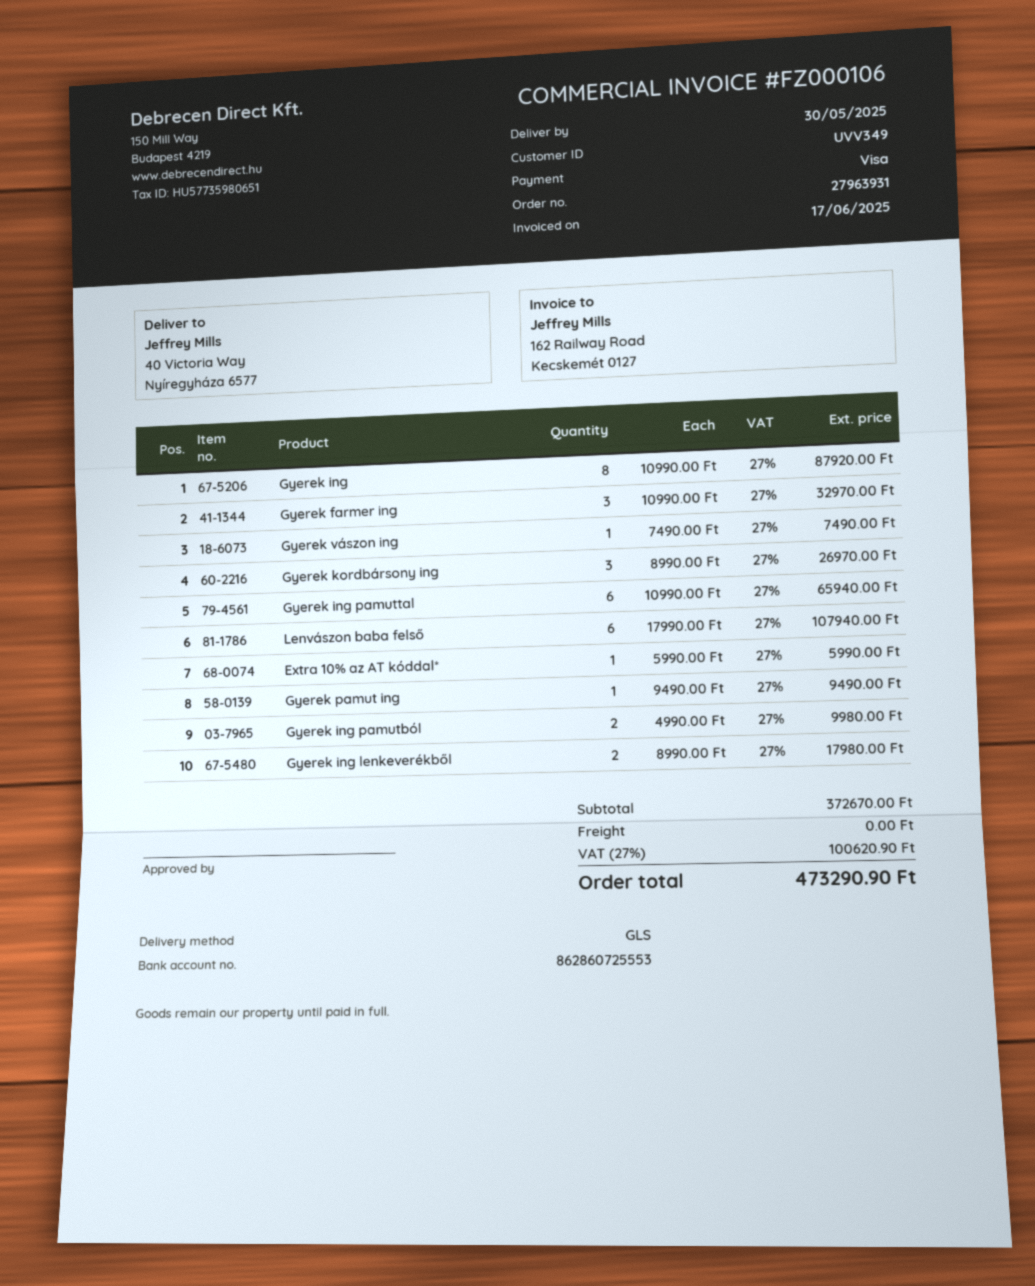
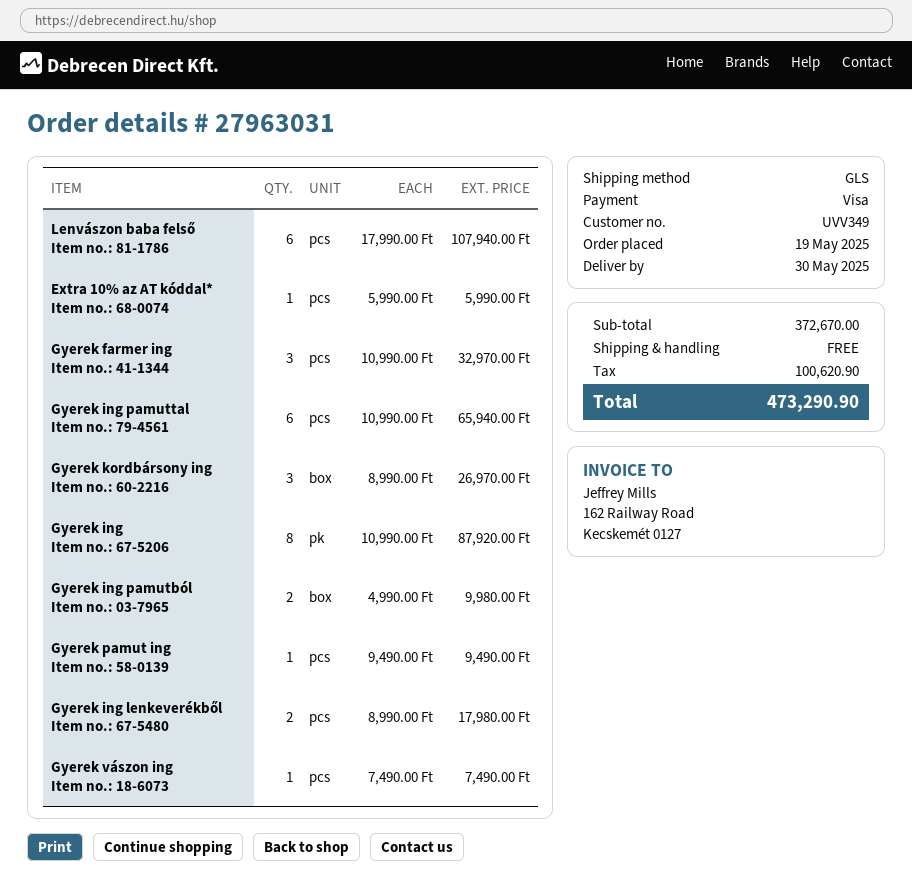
order number: 27963931 -> 27963031

